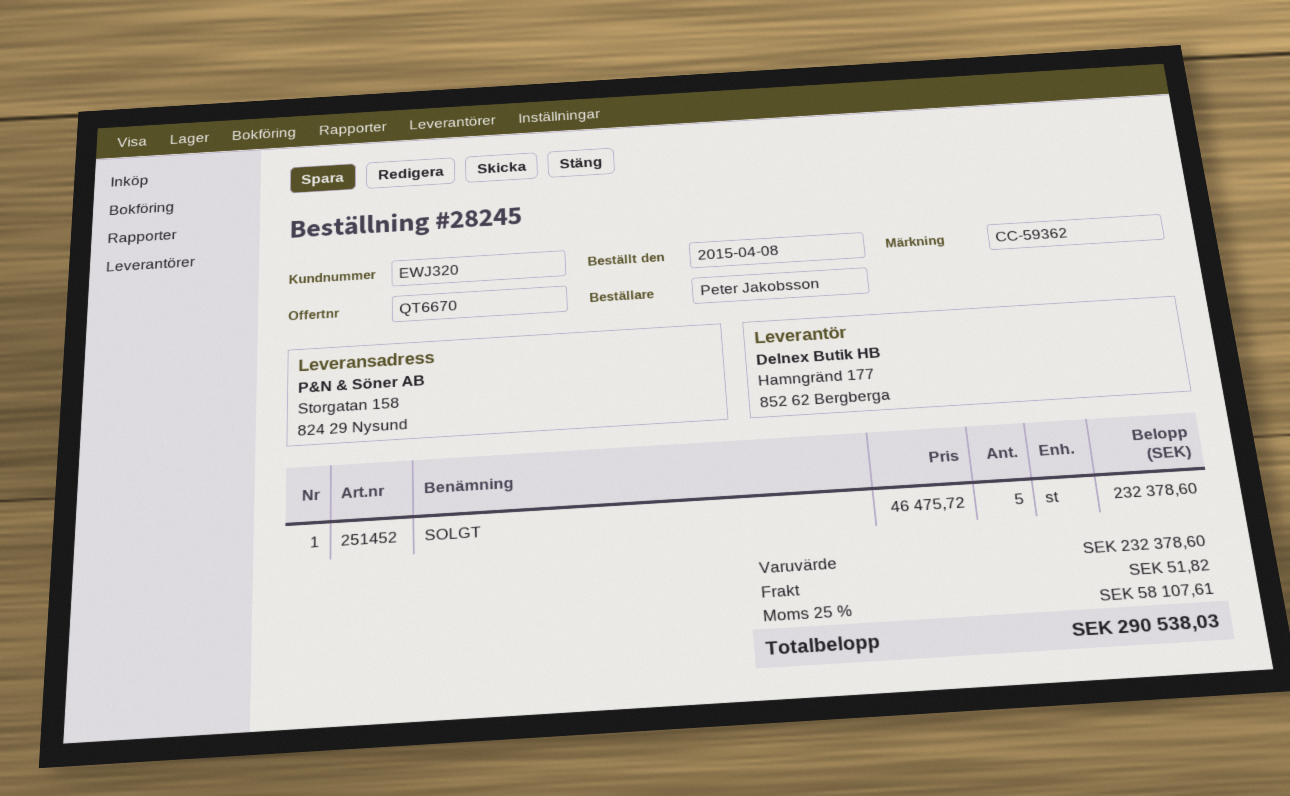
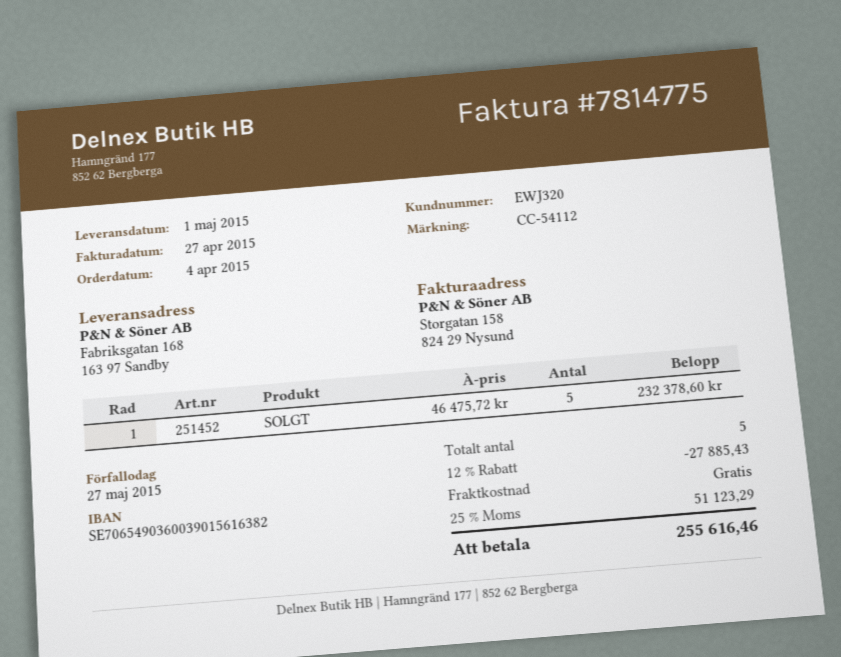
order date: 2015-04-08 -> 2015-04-04
reference: CC-59362 -> CC-54112
ship to: Storgatan 158, 824 29 Nysund -> Fabriksgatan 168, 163 97 Sandby
discount: none -> 12% = 27885.43
shipping: 51.82 -> 0.00
tax: 25% = 58107.61 -> 25% = 51123.29
total: 290538.03 -> 255616.46

